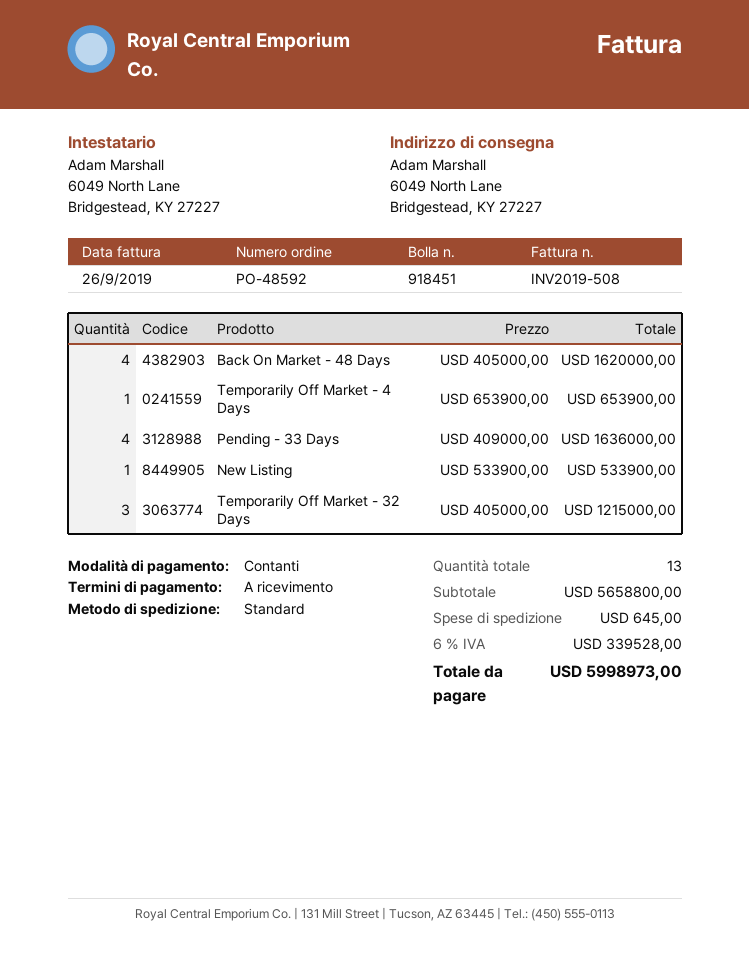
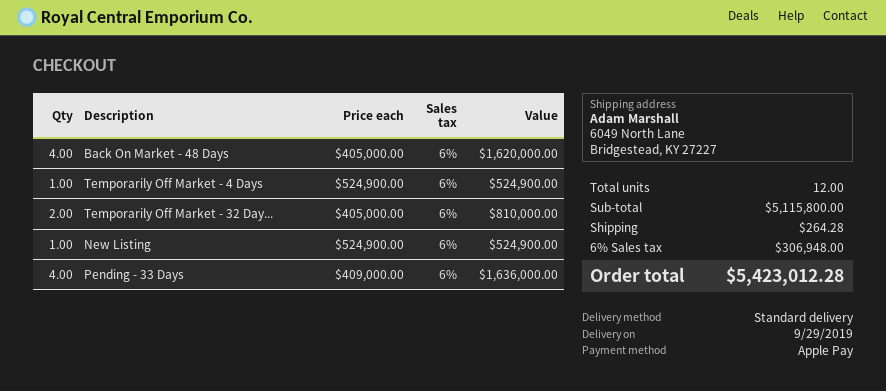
payment method: cash -> Apple Pay
Temporarily Off Market - 4 Days: 1 x 653900.00 = 653900.00 -> 1 x 524900.00 = 524900.00
New Listing: 1 x 533900.00 = 533900.00 -> 1 x 524900.00 = 524900.00
Temporarily Off Market - 32 Days: 3 x 405000.00 = 1215000.00 -> 2 x 405000.00 = 810000.00
total quantity: 13 -> 12
subtotal: 5658800.00 -> 5115800.00
shipping: 645.00 -> 264.28
tax: 6% = 339528.00 -> 6% = 306948.00
total: 5998973.00 -> 5423012.28

